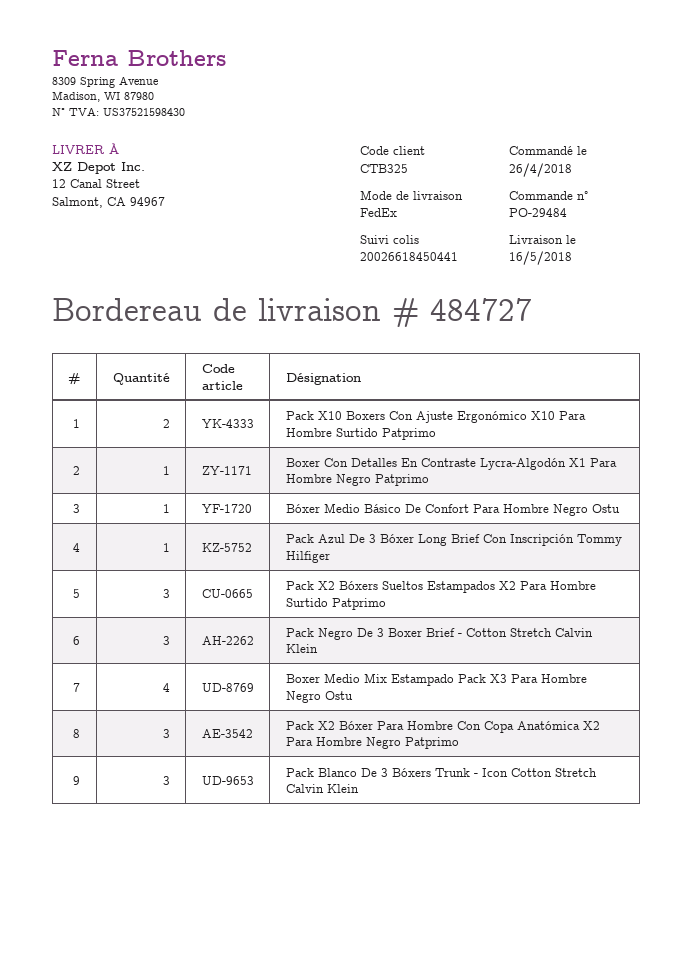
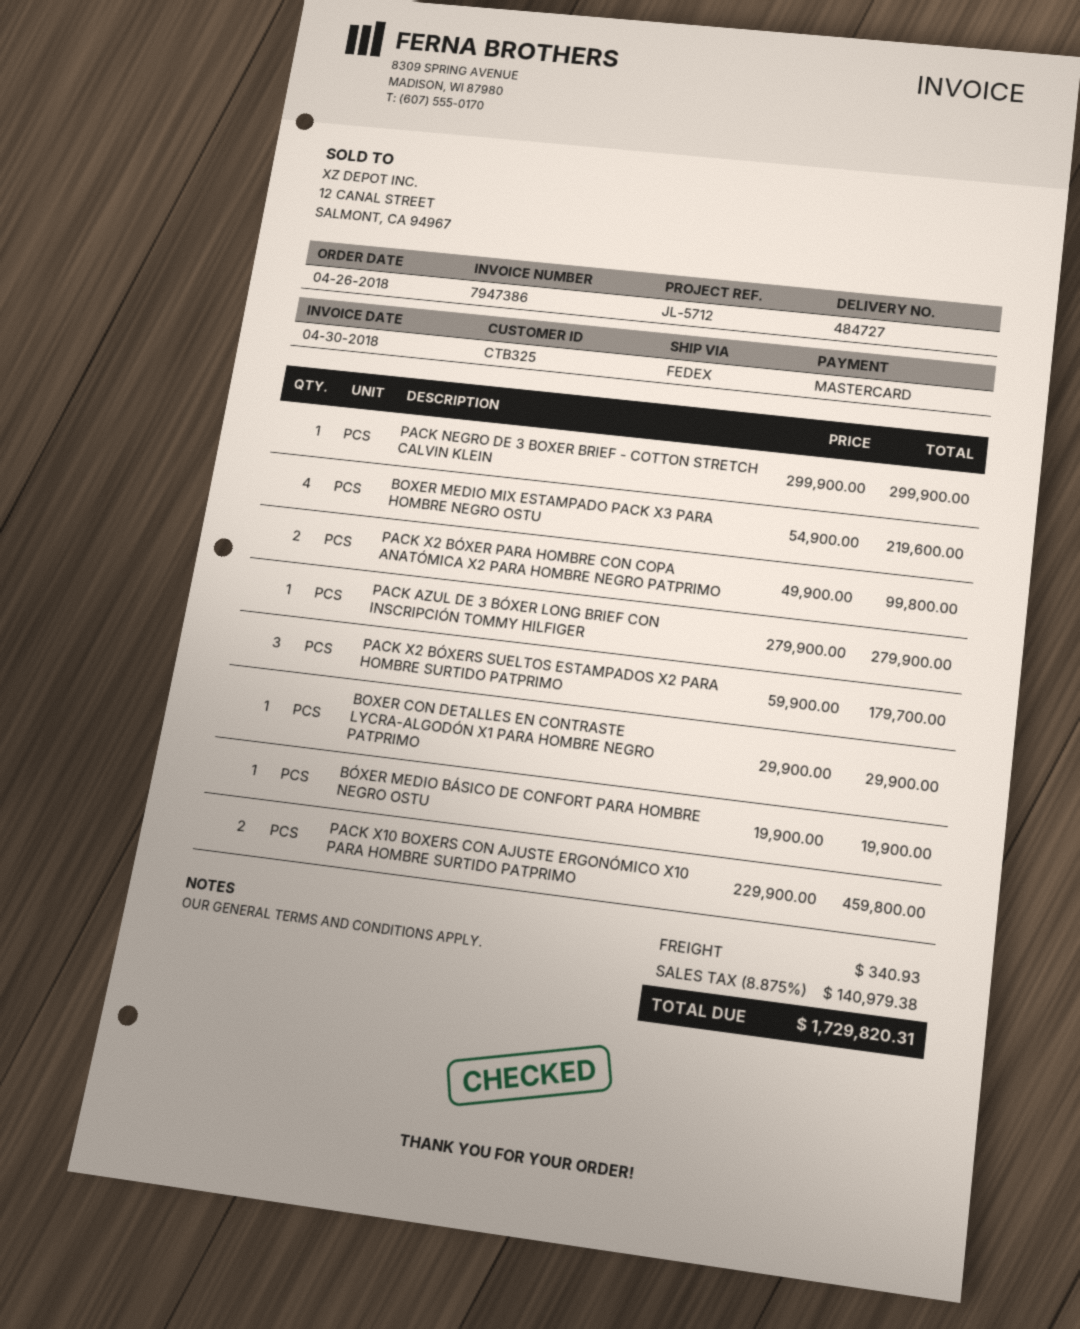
Pack Negro De 3 Boxer Brief - Cotton Stretch Calvin Klein: 3 -> 1
Pack X2 Bóxer Para Hombre Con Copa Anatómica X2 Para Hombre Negro Patprimo: 3 -> 2
Pack Blanco De 3 Bóxers Trunk - Icon Cotton Stretch Calvin Klein: 3 -> none

